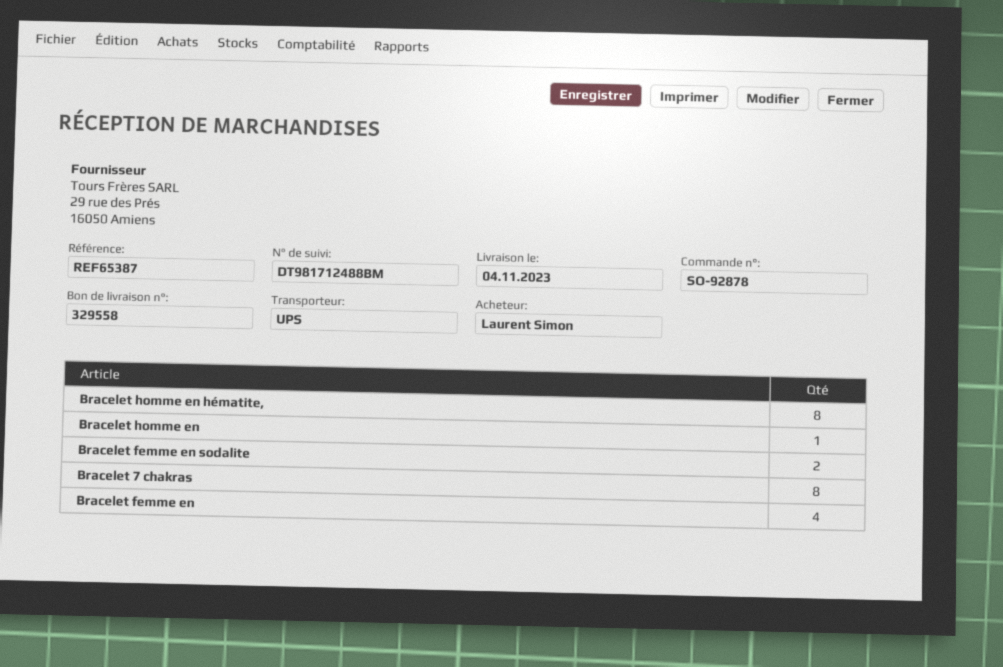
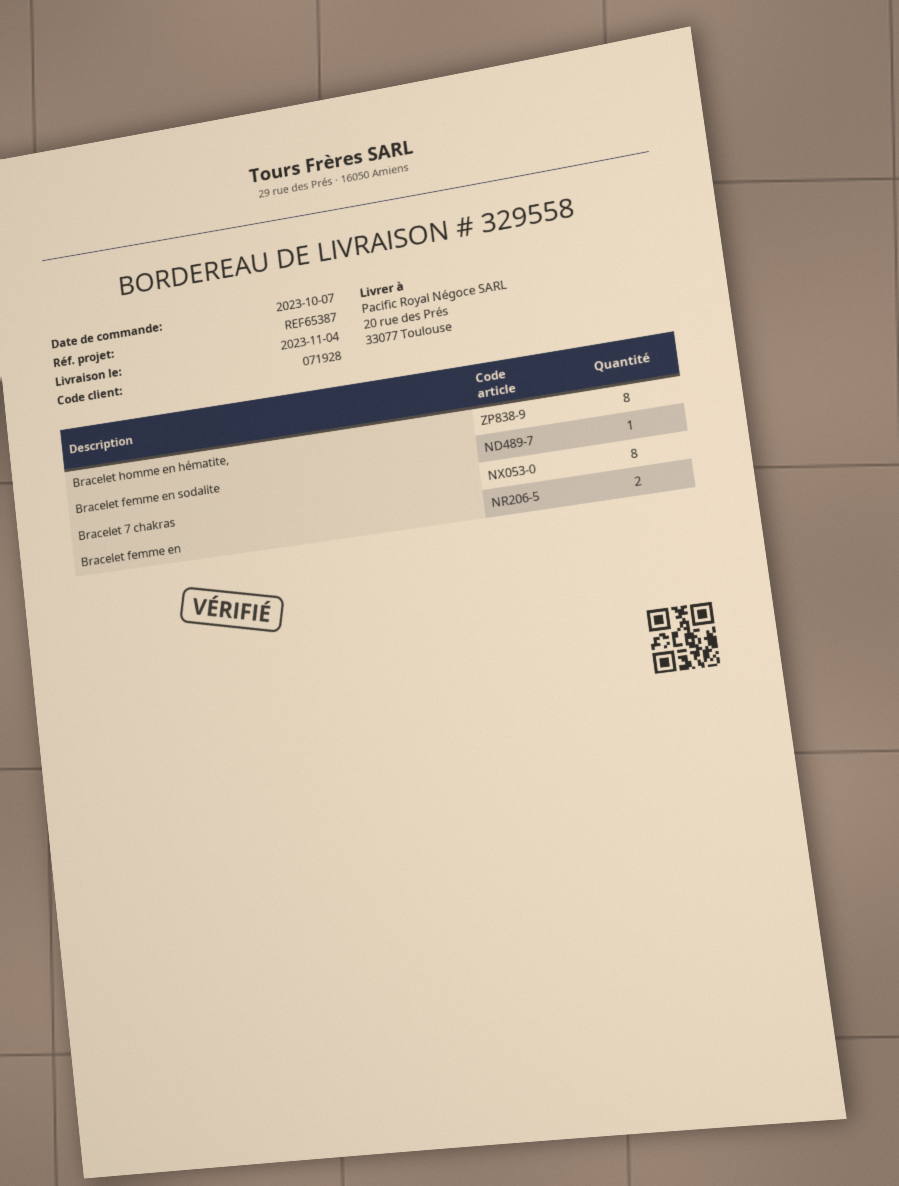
Bracelet homme en: 1 -> none
Bracelet femme en sodalite: 2 -> 1
Bracelet femme en: 4 -> 2

